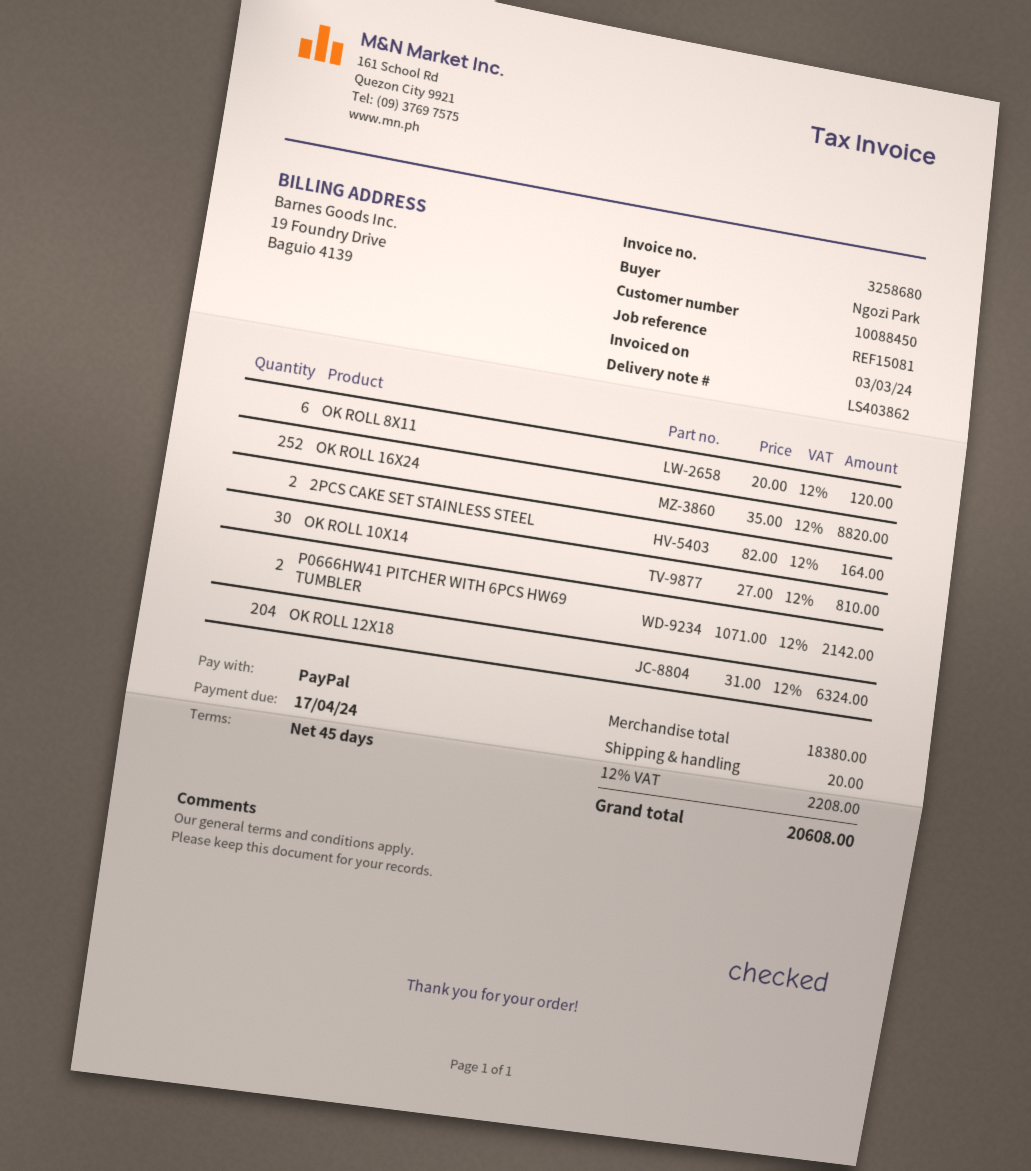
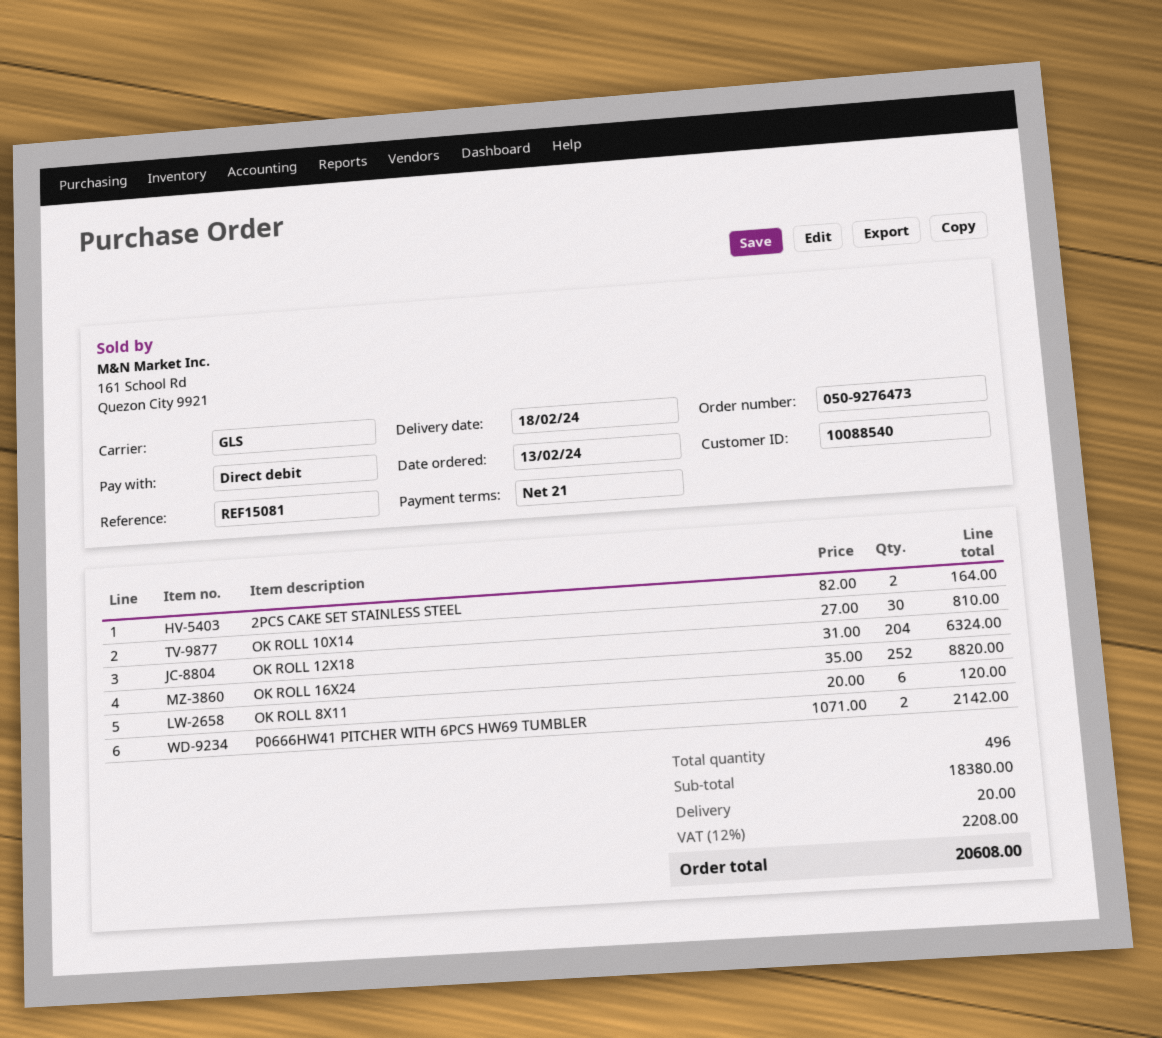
payment terms: 45 days -> 21 days
customer number: 10088450 -> 10088540
payment method: PayPal -> direct debit

